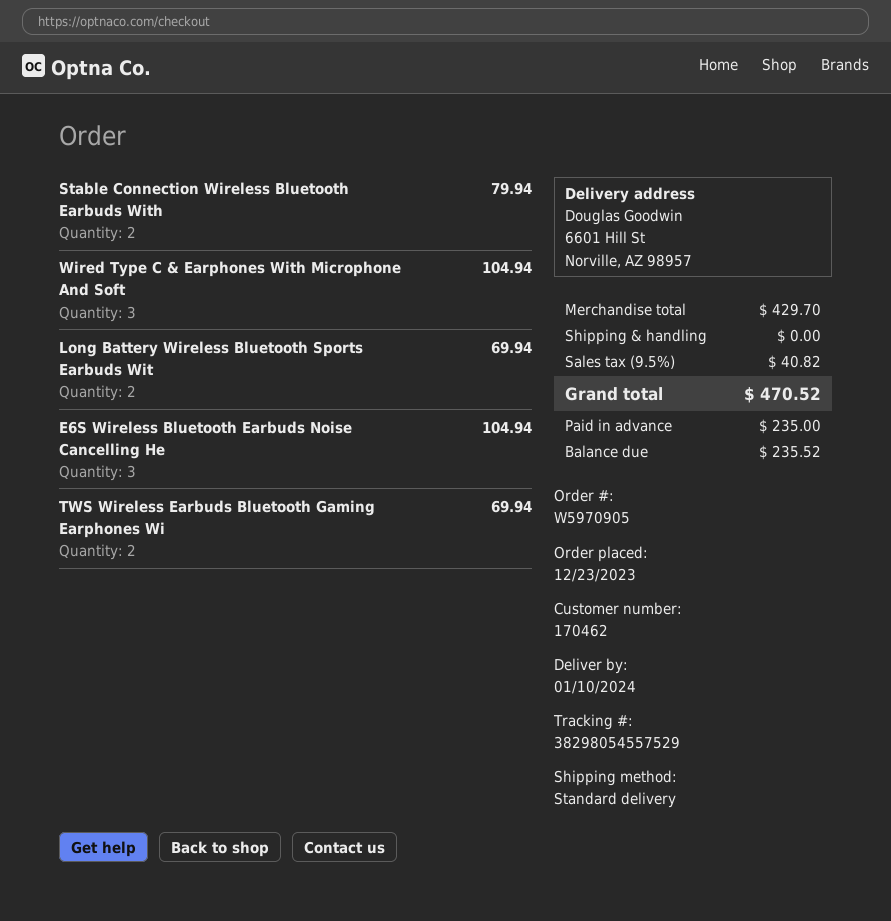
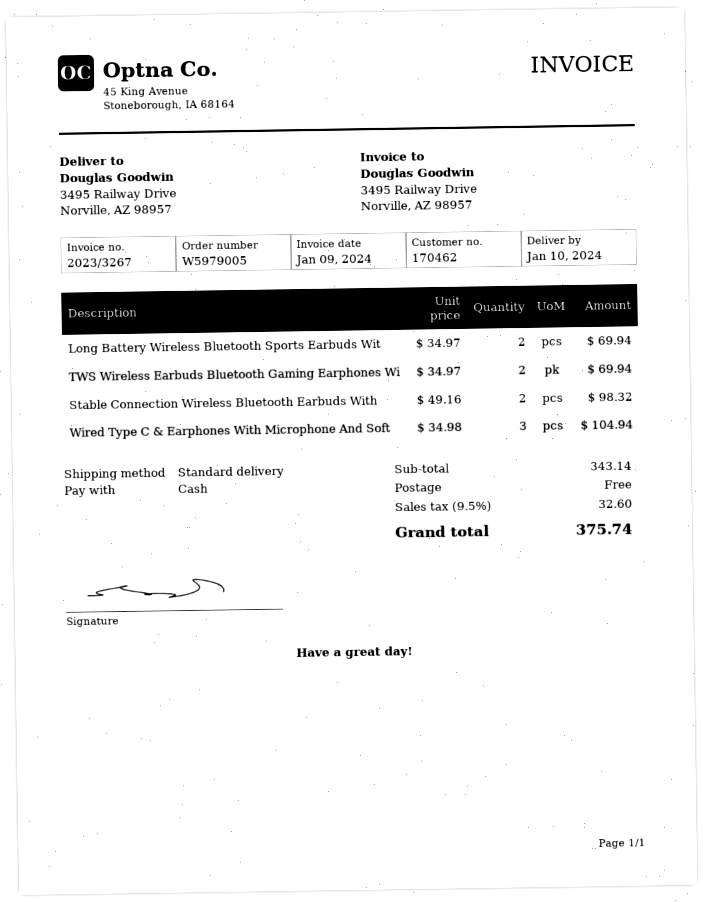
order number: W5970905 -> W5979005
ship to: 6601 Hill St, Norville, AZ 98957 -> 3495 Railway Drive, Norville, AZ 98957
Stable Connection Wireless Bluetooth Earbuds With: 2 for 79.94 -> 2 for 98.32
E6S Wireless Bluetooth Earbuds Noise Cancelling He: 3 for 104.94 -> none
subtotal: 429.70 -> 343.14
tax: 9.5% = 40.82 -> 9.5% = 32.60
total: 470.52 -> 375.74

